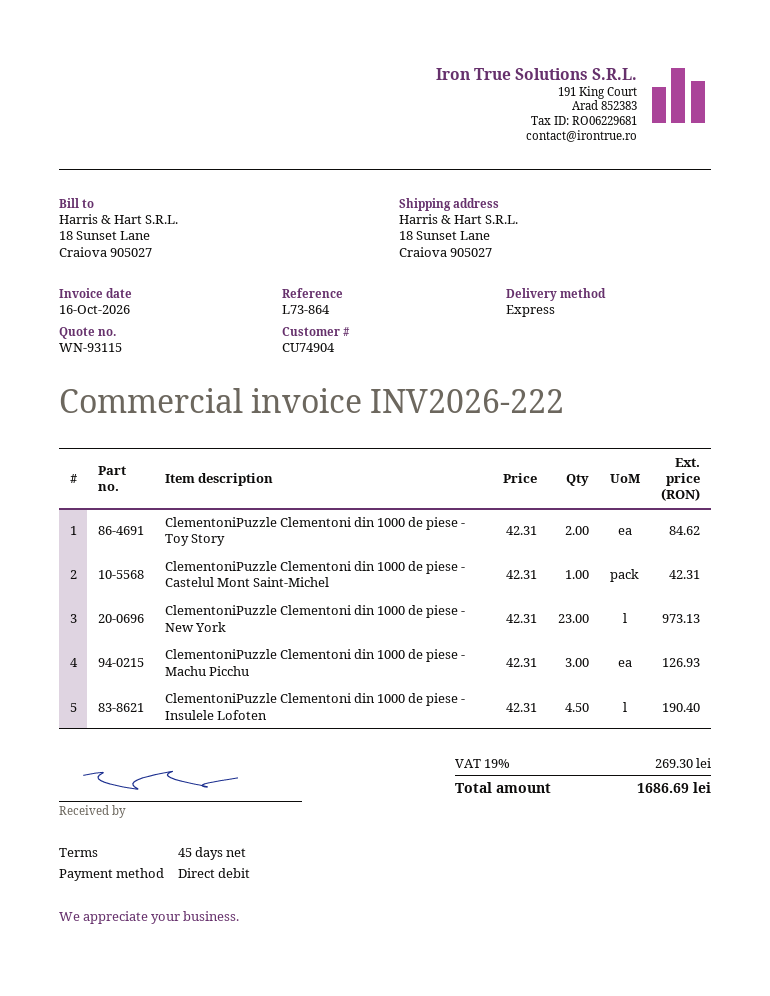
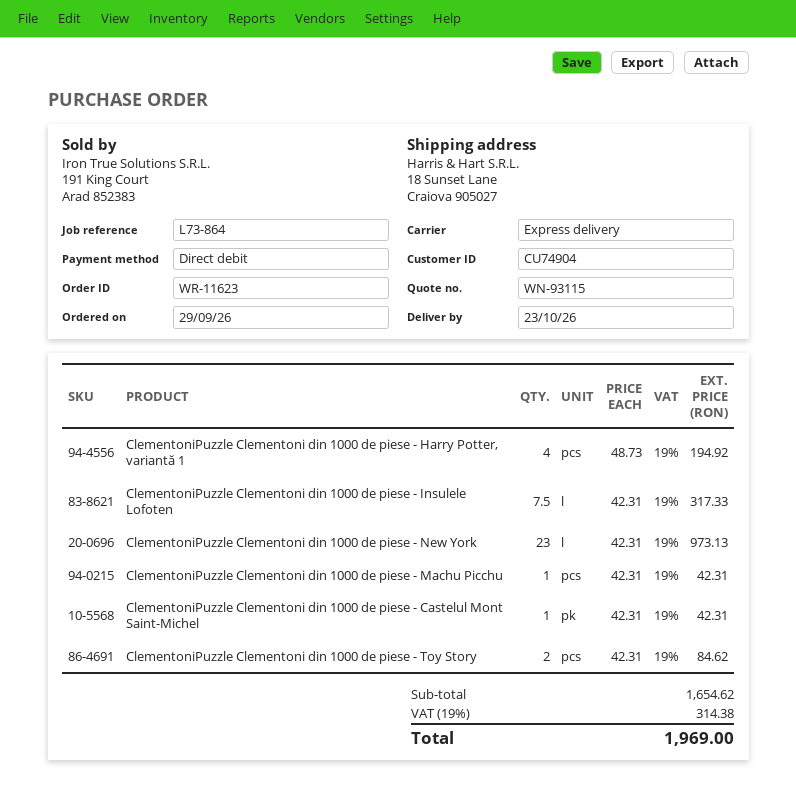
ClementoniPuzzle Clementoni din 1000 de piese - Machu Picchu: 3 x 42.31 = 126.93 -> 1 x 42.31 = 42.31
ClementoniPuzzle Clementoni din 1000 de piese - Insulele Lofoten: 4.5 x 42.31 = 190.40 -> 7.5 x 42.31 = 317.33
ClementoniPuzzle Clementoni din 1000 de piese - Harry Potter, variantă 1: none -> 4 x 48.73 = 194.92
tax: 19% = 269.30 -> 19% = 314.38
total: 1686.69 -> 1969.00

